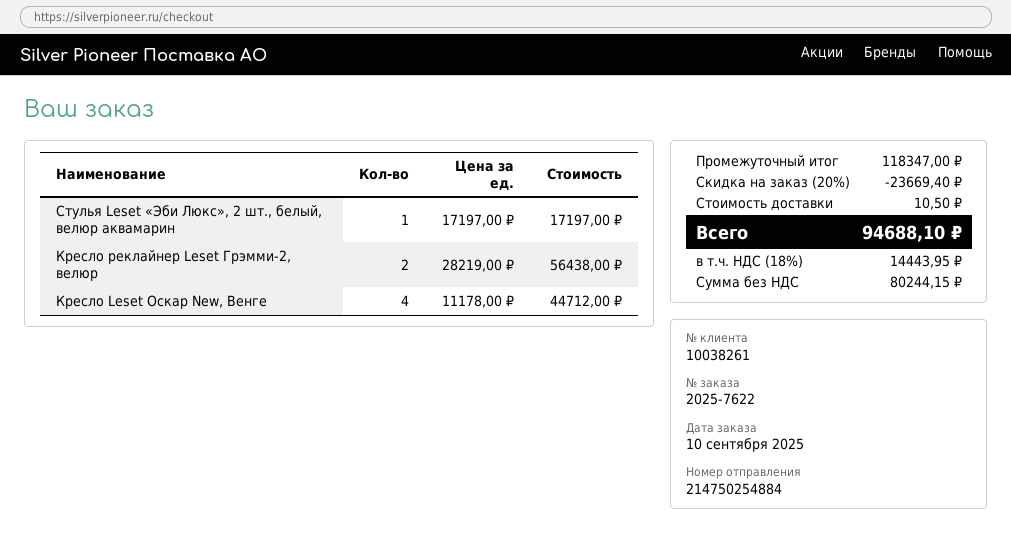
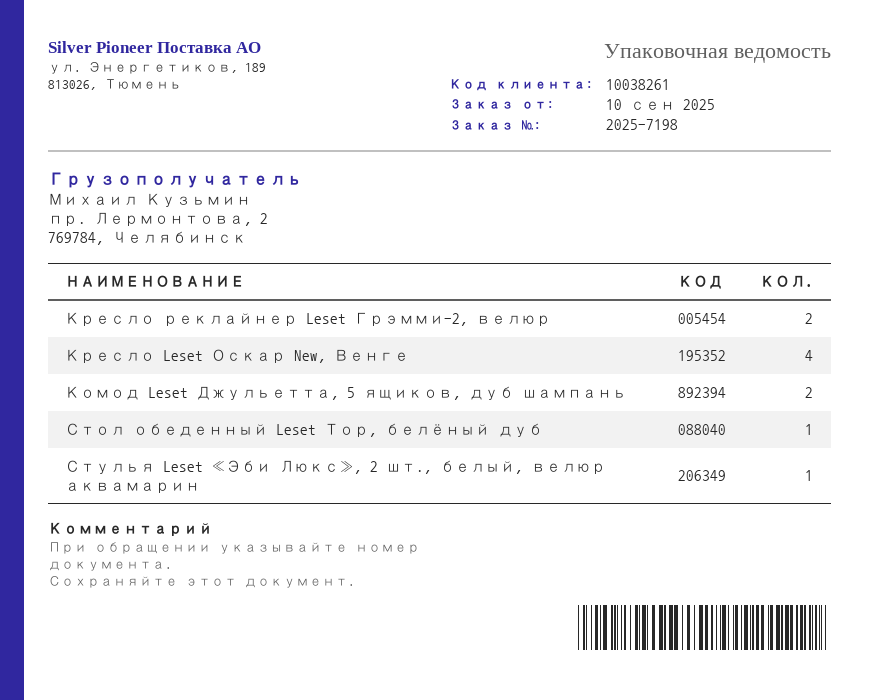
order number: 2025-7622 -> 2025-7198
Комод Leset Джульетта, 5 ящиков, дуб шампань: none -> 2
Стол обеденный Leset Тор, белёный дуб: none -> 1

